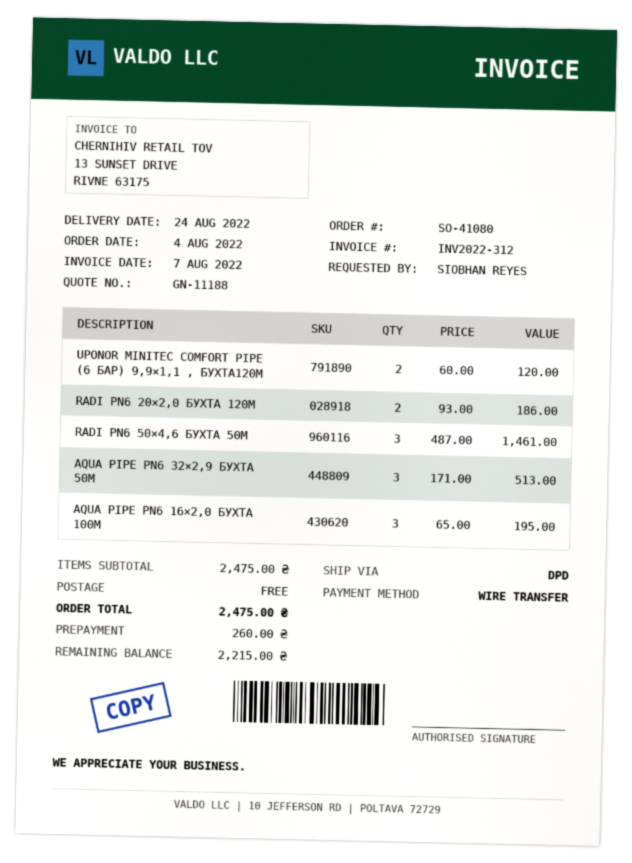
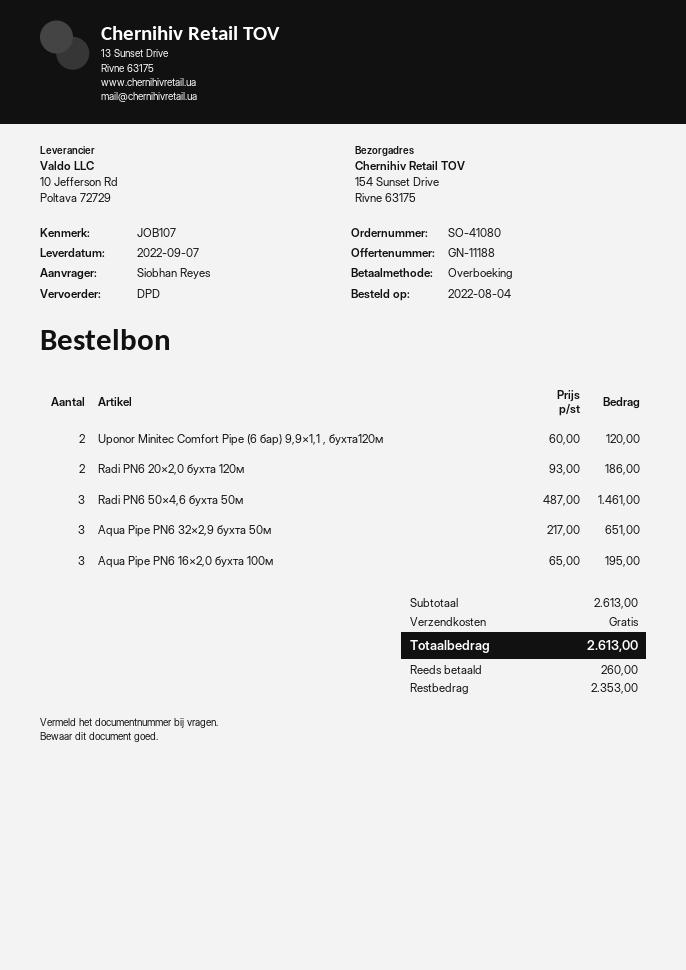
delivery date: 2022-08-24 -> 2022-09-07
AQUA PIPE PN6 32×2,9 БУХТА 50М: 3 x 171.00 = 513.00 -> 3 x 217.00 = 651.00
subtotal: 2475.00 -> 2613.00
total: 2475.00 -> 2613.00
balance: 2215.00 -> 2353.00

